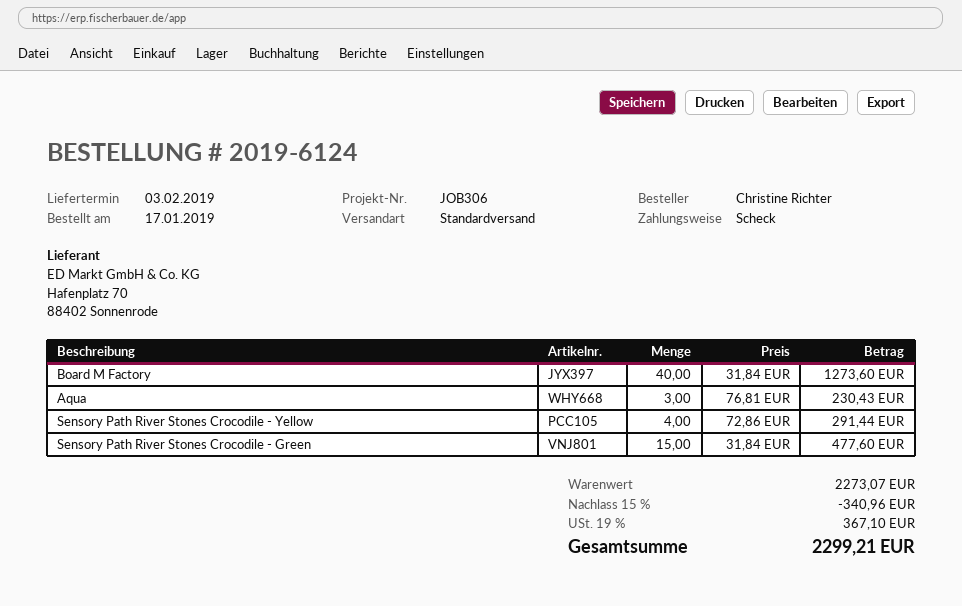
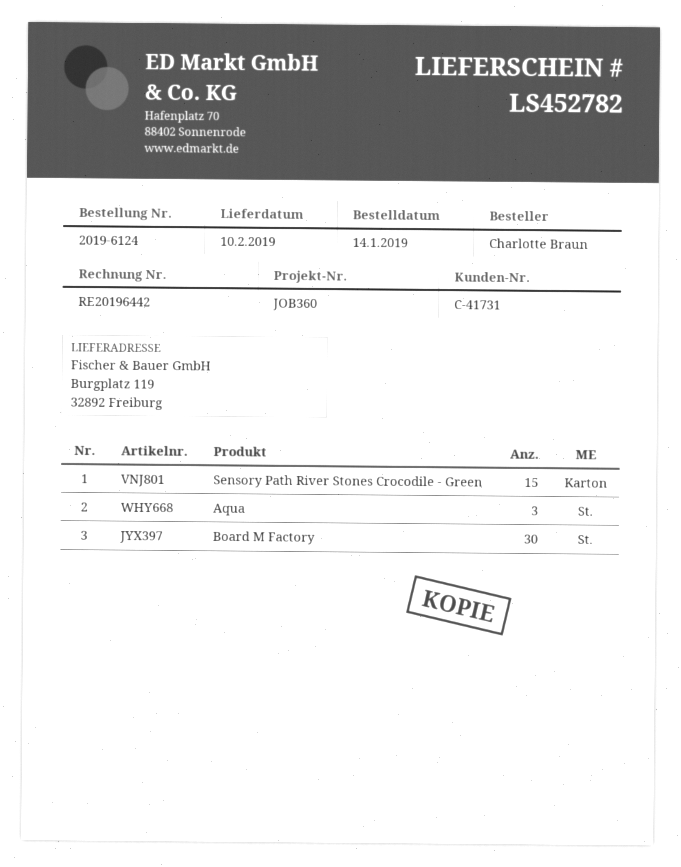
order date: 2019-01-17 -> 2019-01-14
delivery date: 2019-02-03 -> 2019-02-10
reference: JOB306 -> JOB360
ordered by: Christine Richter -> Charlotte Braun
Board M Factory: 40 -> 30
Sensory Path River Stones Crocodile - Yellow: 4 -> none

